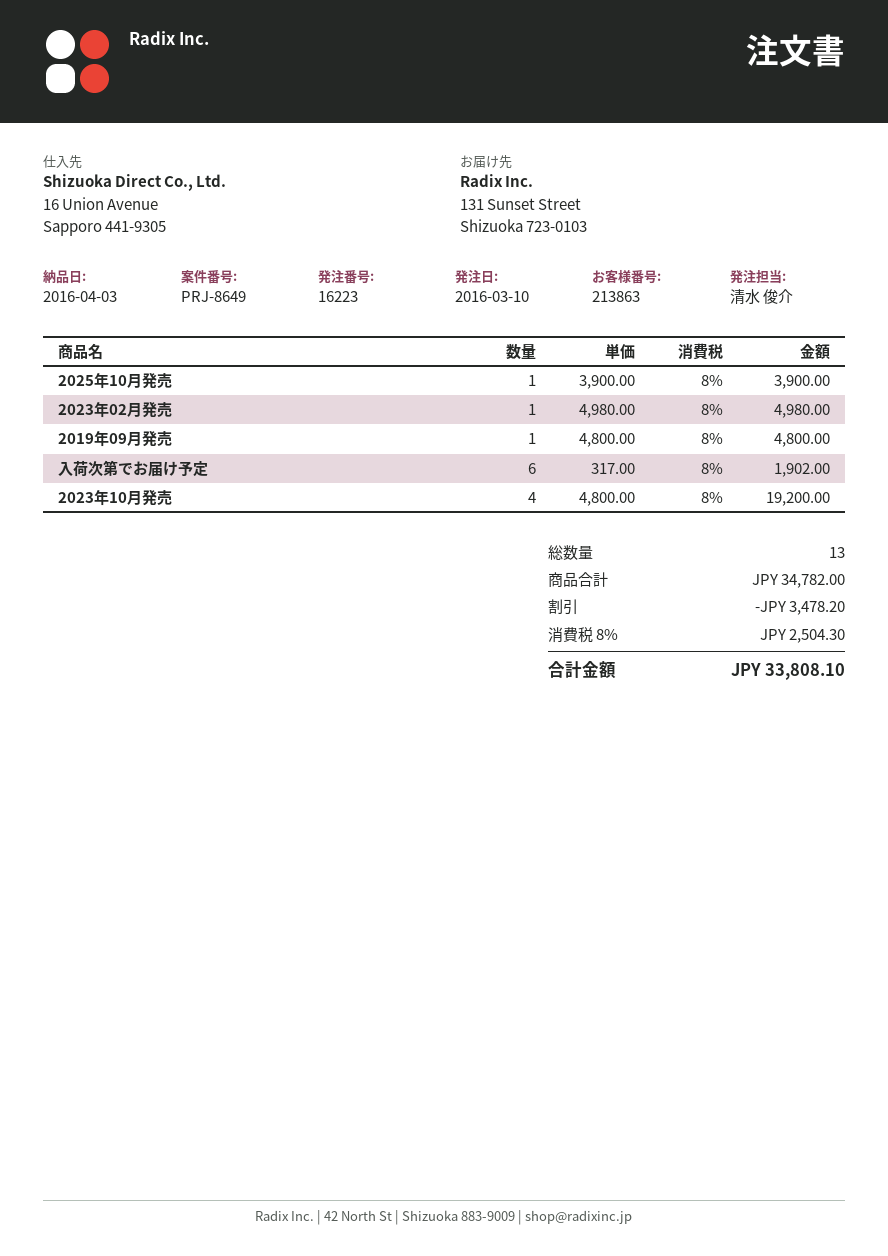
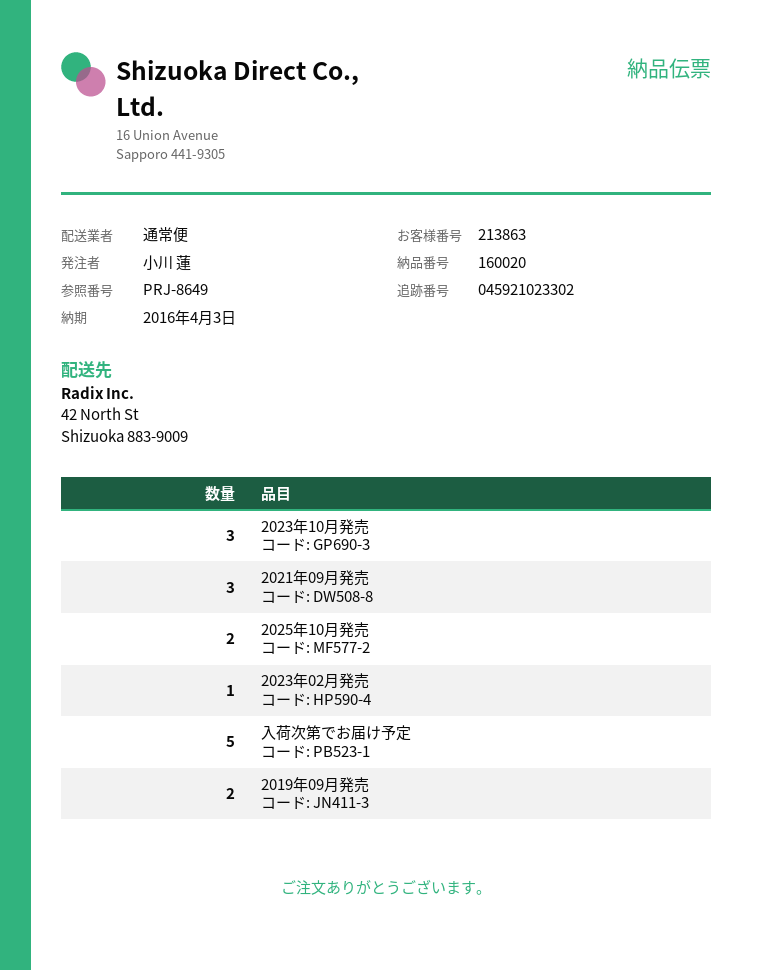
ordered by: 清水 俊介 -> 小川 蓮
ship to: 131 Sunset Street, Shizuoka 723-0103 -> 42 North St, Shizuoka 883-9009
2025年10月発売: 1 -> 2
2019年09月発売: 1 -> 2
入荷次第でお届け予定: 6 -> 5
2023年10月発売: 4 -> 3
2021年09月発売: none -> 3

